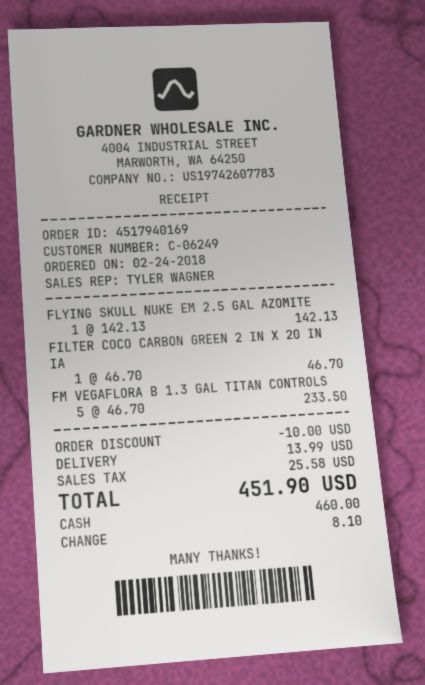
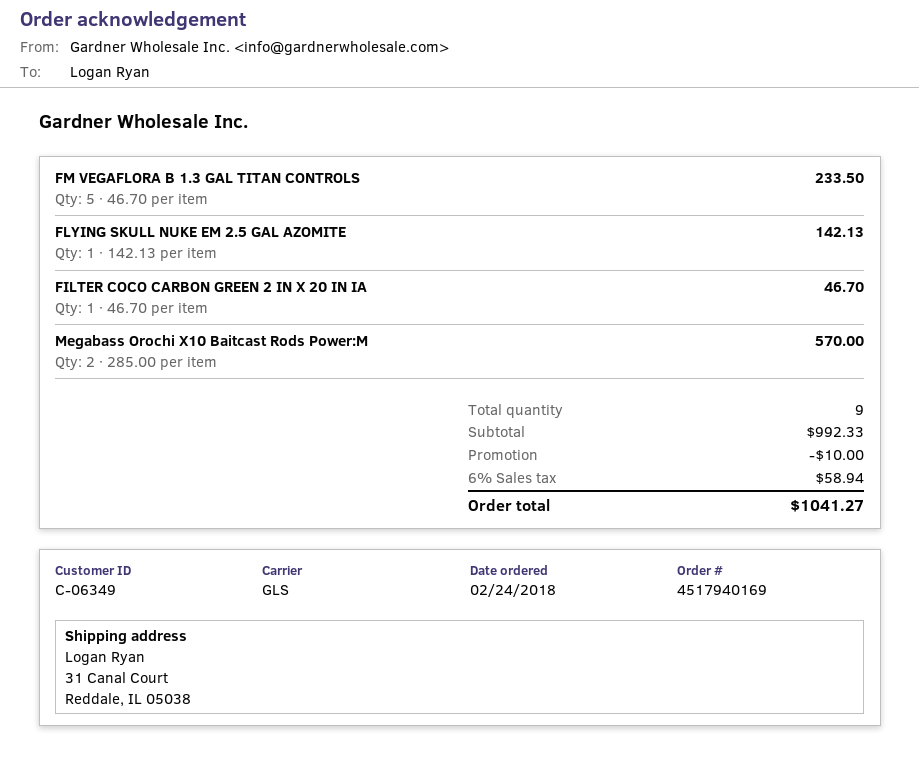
customer number: C-06249 -> C-06349
Megabass Orochi X10 Baitcast Rods Power:M: none -> 2 x 285.00 = 570.00
shipping: 13.99 -> none
tax: 25.58 -> 58.94
total: 451.90 -> 1041.27

